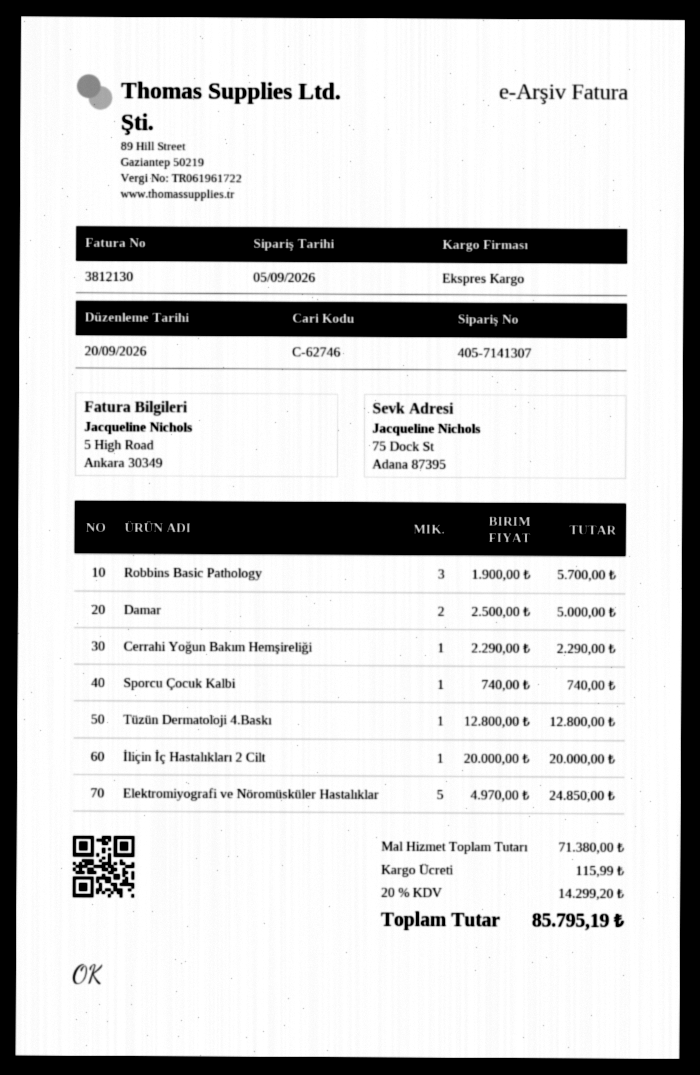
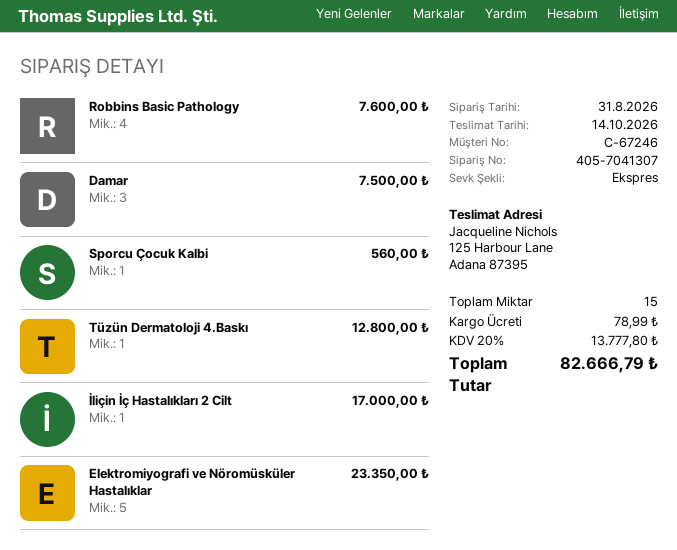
order number: 405-7141307 -> 405-7041307
order date: 2026-09-05 -> 2026-08-31
customer number: C-62746 -> C-67246
ship to: 75 Dock St, Adana 87395 -> 125 Harbour Lane, Adana 87395
Robbins Basic Pathology: 3 for 5700.00 -> 4 for 7600.00
Damar: 2 for 5000.00 -> 3 for 7500.00
Cerrahi Yoğun Bakım Hemşireliği: 1 for 2290.00 -> none
Sporcu Çocuk Kalbi: 1 for 740.00 -> 1 for 560.00
İliçin İç Hastalıkları 2 Cilt: 1 for 20000.00 -> 1 for 17000.00
Elektromiyografi ve Nöromüsküler Hastalıklar: 5 for 24850.00 -> 5 for 23350.00
shipping: 115.99 -> 78.99
tax: 20% = 14299.20 -> 20% = 13777.80
total: 85795.19 -> 82666.79

